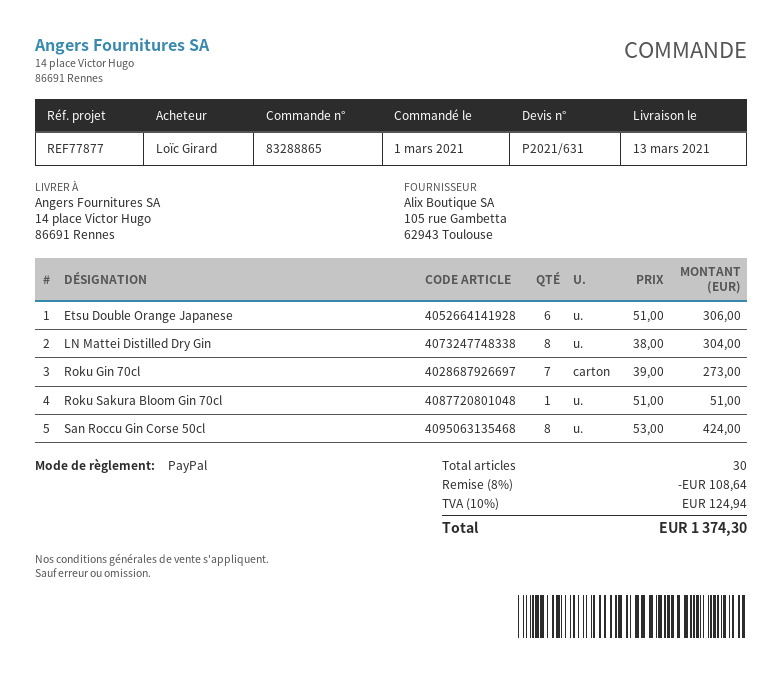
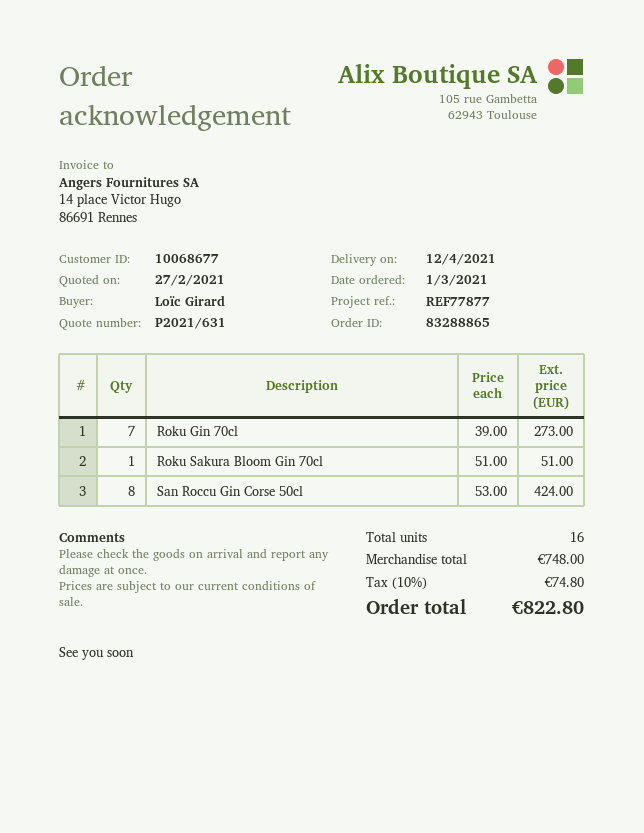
delivery date: 2021-03-13 -> 2021-04-12
Etsu Double Orange Japanese: 6 x 51.00 = 306.00 -> none
LN Mattei Distilled Dry Gin: 8 x 38.00 = 304.00 -> none
total quantity: 30 -> 16
discount: 8% = 108.64 -> none
tax: 10% = 124.94 -> 10% = 74.80
total: 1374.30 -> 822.80

